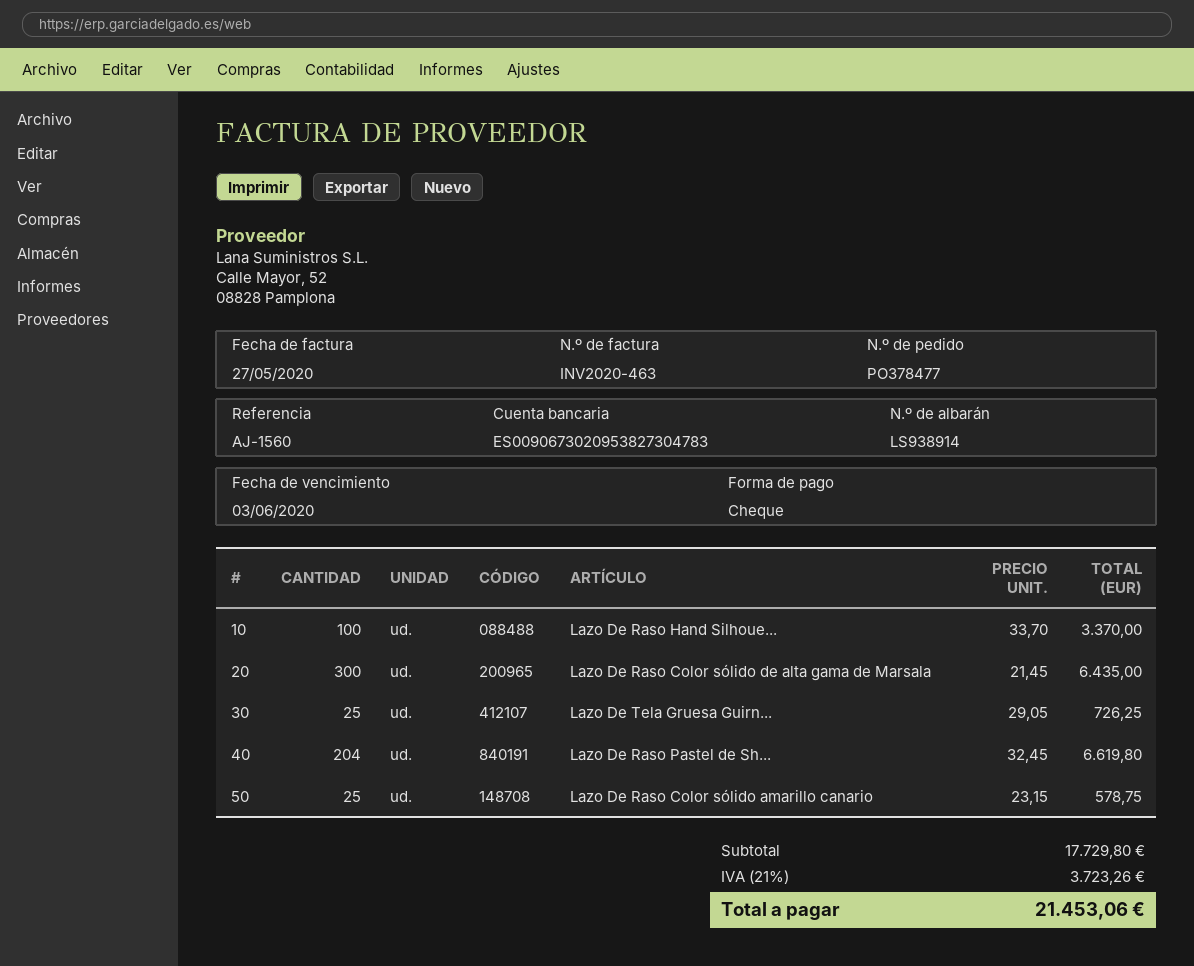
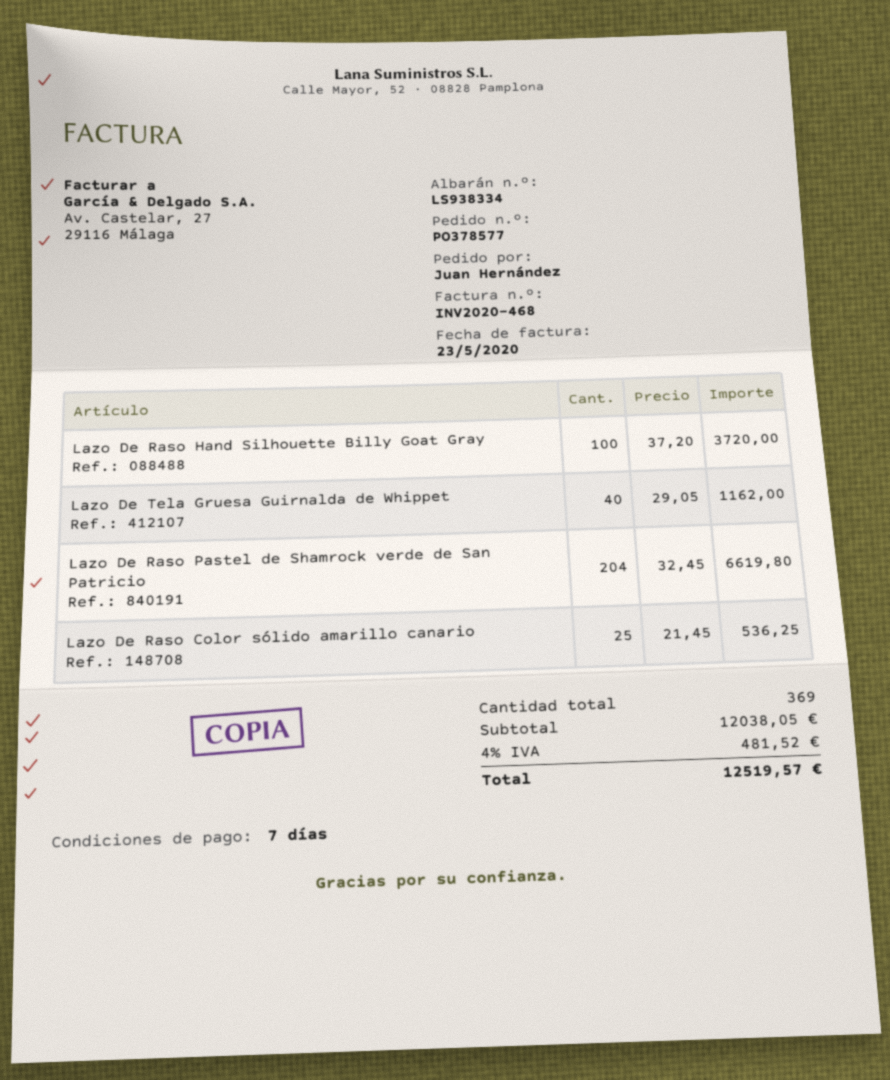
order number: PO378477 -> PO378577
delivery note number: LS938914 -> LS938334
invoice number: INV2020-463 -> INV2020-468
invoice date: 2020-05-27 -> 2020-05-23
Lazo De Raso Hand Silhoue...: 100 x 33.70 = 3370.00 -> 100 x 37.20 = 3720.00
Lazo De Raso Color sólido de alta gama de Marsala: 300 x 21.45 = 6435.00 -> none
Lazo De Tela Gruesa Guirn...: 25 x 29.05 = 726.25 -> 40 x 29.05 = 1162.00
Lazo De Raso Color sólido amarillo canario: 25 x 23.15 = 578.75 -> 25 x 21.45 = 536.25
subtotal: 17729.80 -> 12038.05
tax: 21% = 3723.26 -> 4% = 481.52
total: 21453.06 -> 12519.57

